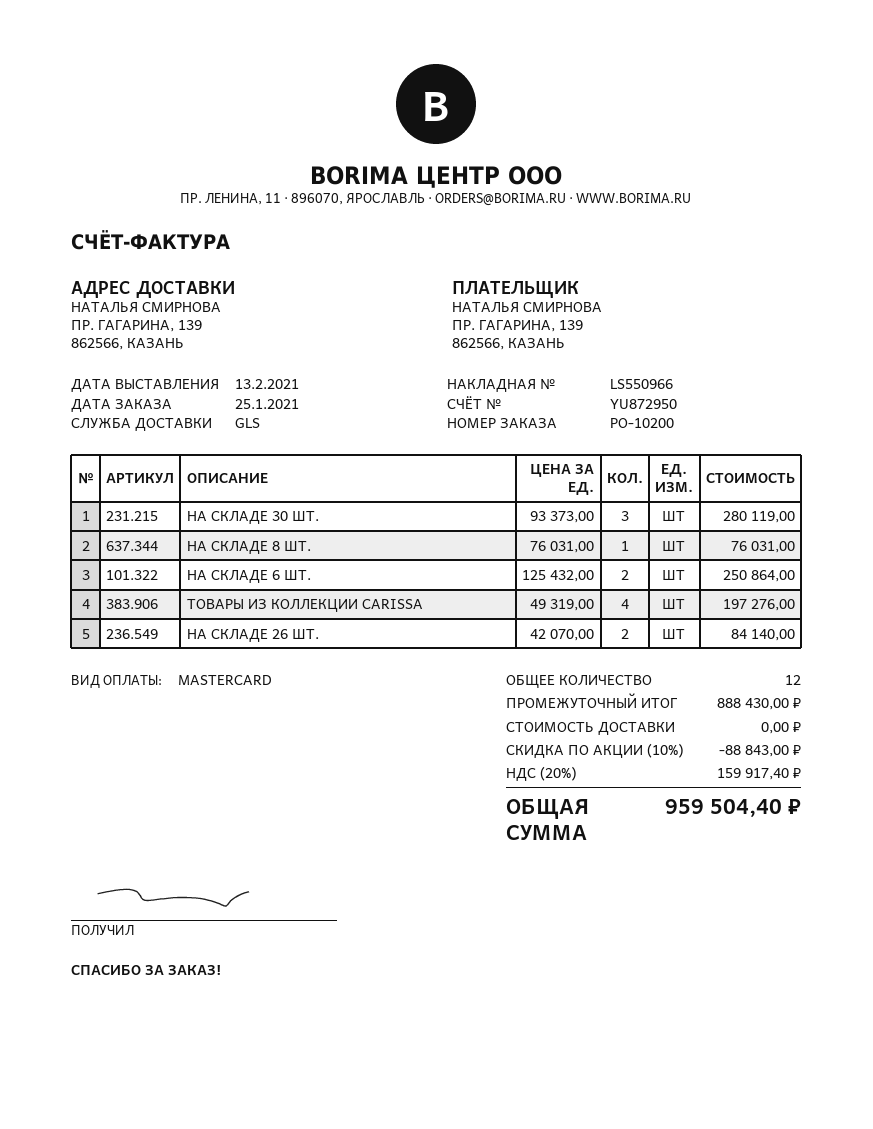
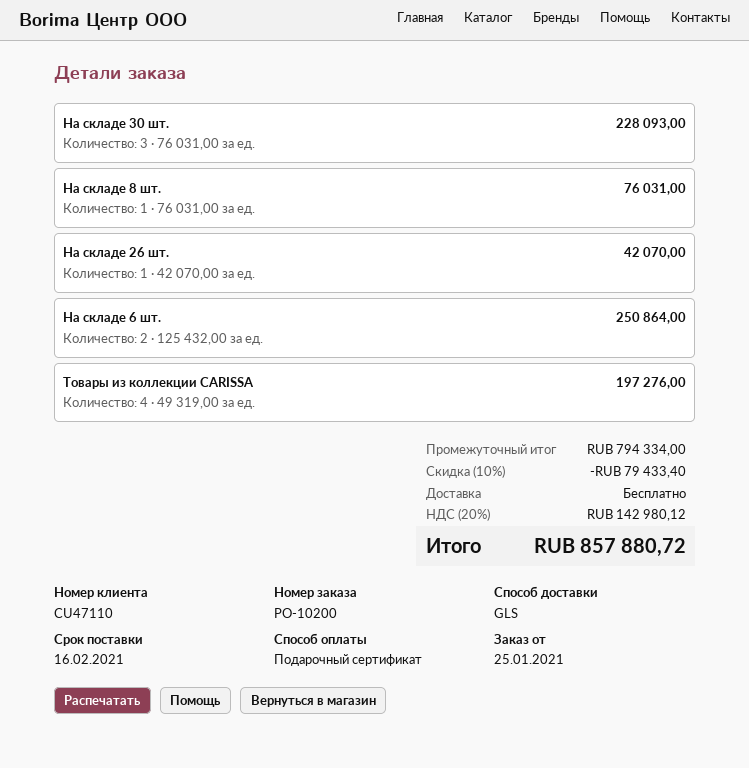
payment method: Mastercard -> gift card
НА СКЛАДЕ 30 ШТ.: 3 x 93373.00 = 280119.00 -> 3 x 76031.00 = 228093.00
НА СКЛАДЕ 26 ШТ.: 2 x 42070.00 = 84140.00 -> 1 x 42070.00 = 42070.00
subtotal: 888430.00 -> 794334.00
discount: 10% = 88843.00 -> 10% = 79433.40
tax: 20% = 159917.40 -> 20% = 142980.12
total: 959504.40 -> 857880.72

